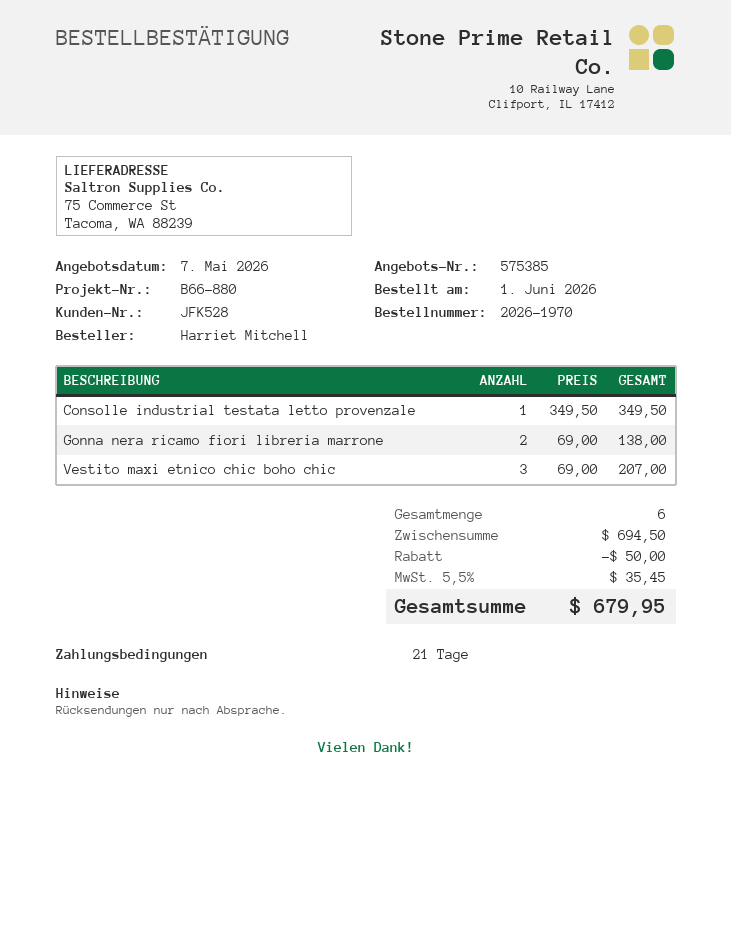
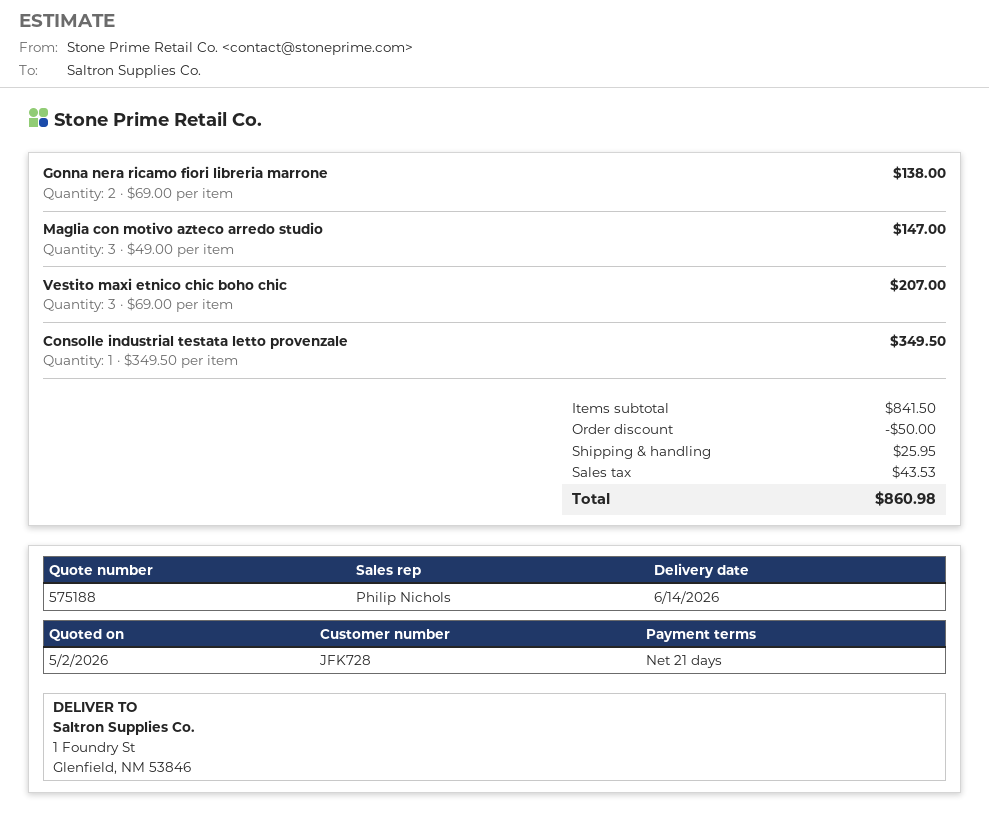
quote number: 575385 -> 575188
quote date: 2026-05-07 -> 2026-05-02
customer number: JFK528 -> JFK728
ship to: 75 Commerce St, Tacoma, WA 88239 -> 1 Foundry St, Glenfield, NM 53846
Maglia con motivo azteco arredo studio: none -> 3 x 49.00 = 147.00
subtotal: 694.50 -> 841.50
shipping: none -> 25.95
tax: 35.45 -> 43.53
total: 679.95 -> 860.98

